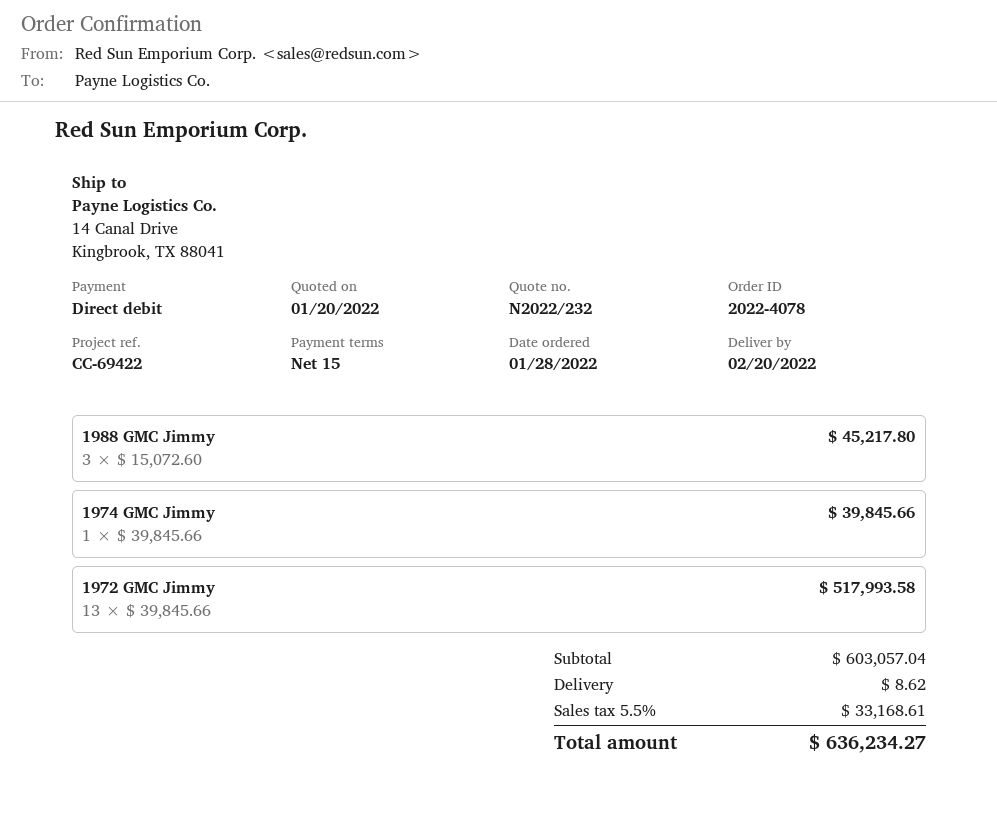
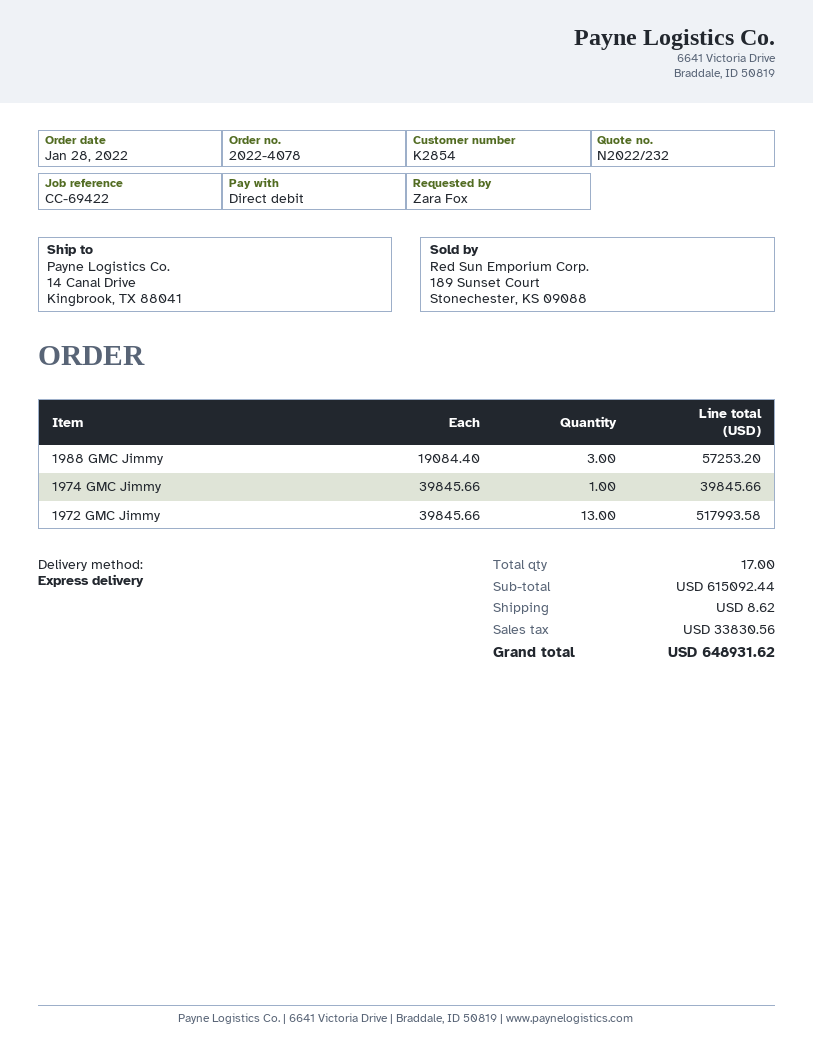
1988 GMC Jimmy: 3 x 15072.60 = 45217.80 -> 3 x 19084.40 = 57253.20
subtotal: 603057.04 -> 615092.44
tax: 33168.61 -> 33830.56
total: 636234.27 -> 648931.62

